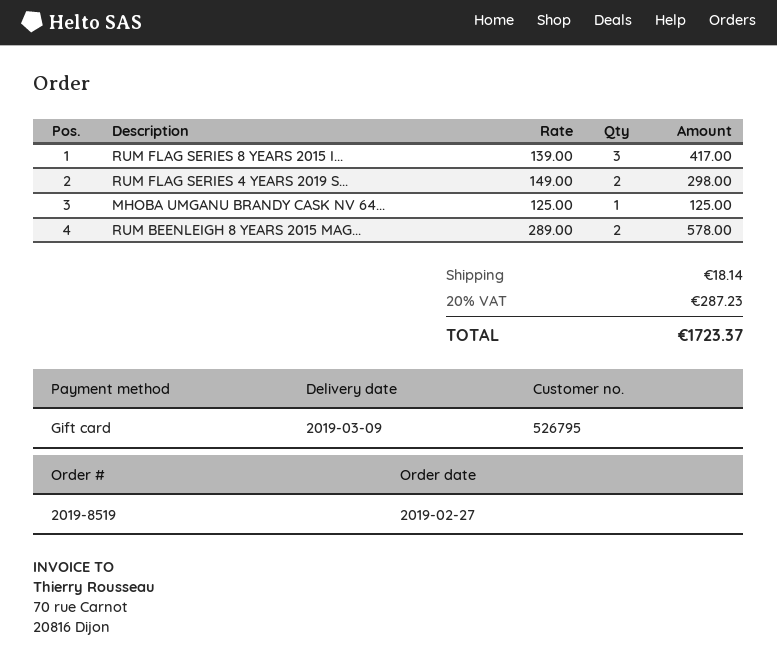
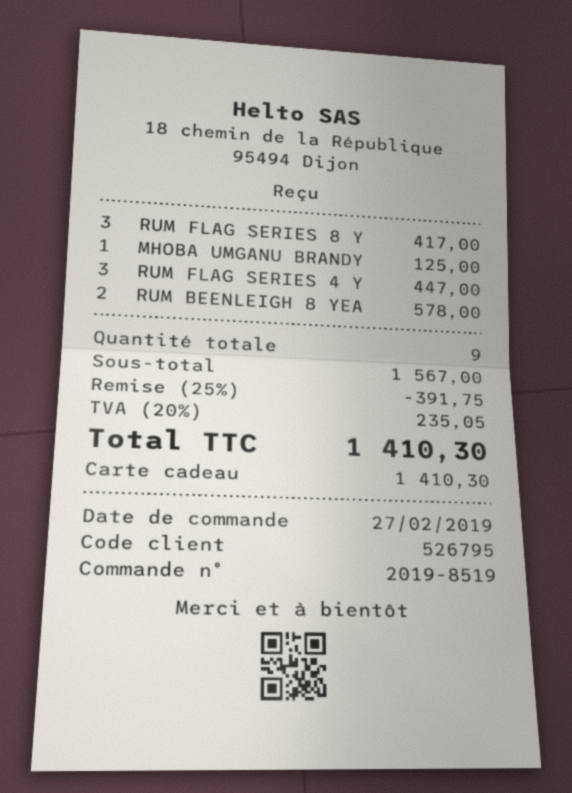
RUM FLAG SERIES 4 YEARS 2019 S...: 2 for 298.00 -> 3 for 447.00
discount: none -> 25% = 391.75
shipping: 18.14 -> none
tax: 20% = 287.23 -> 20% = 235.05
total: 1723.37 -> 1410.30

